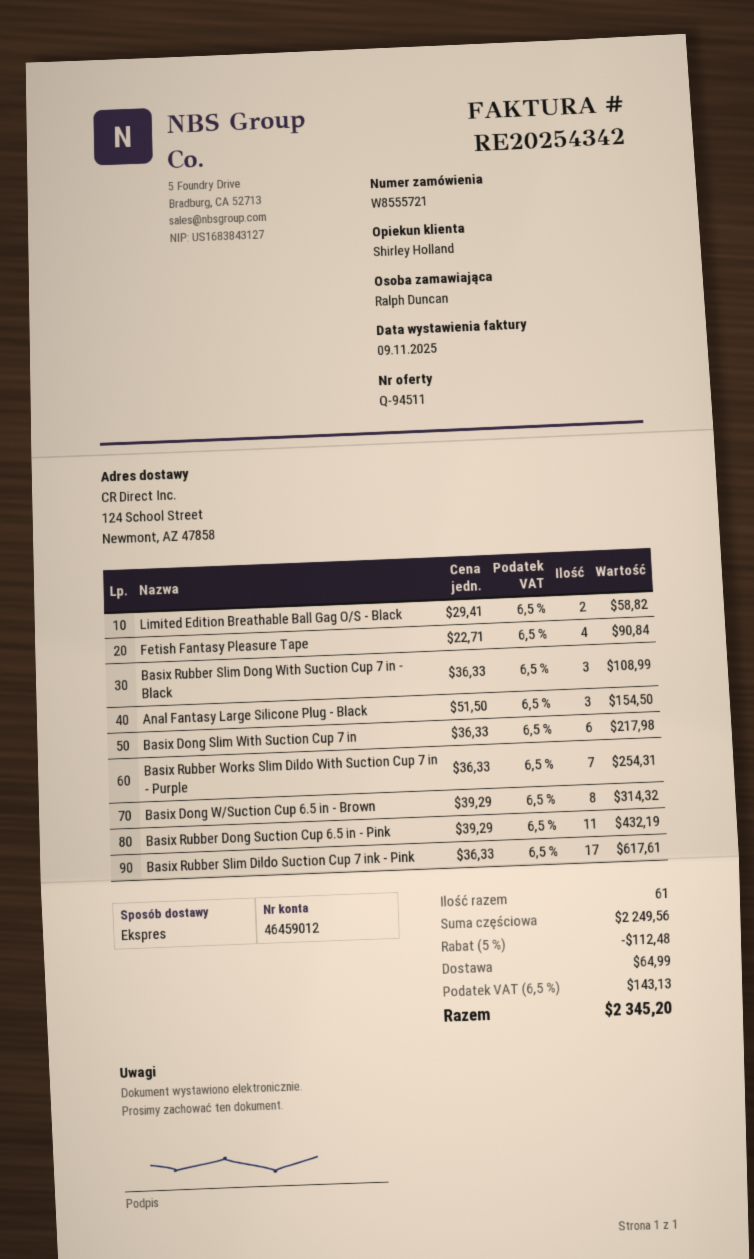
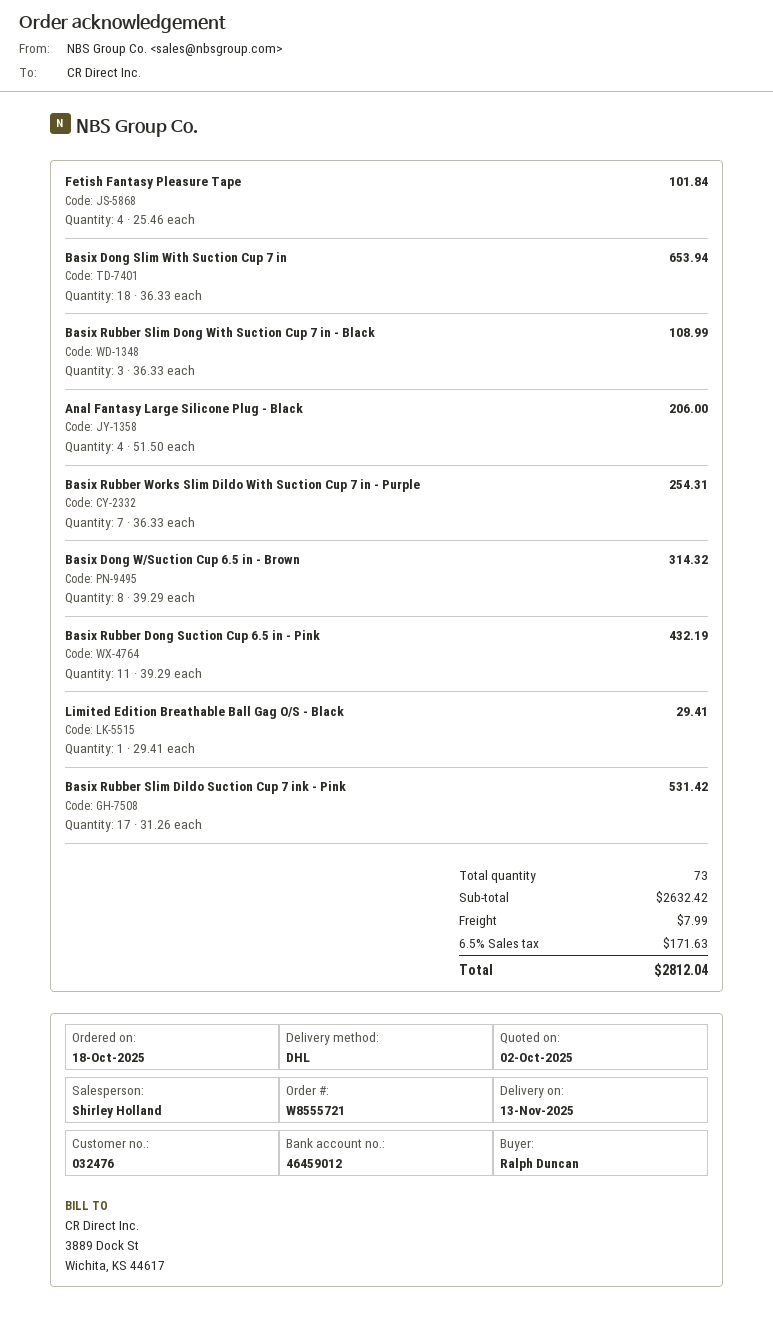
shipping method: express -> DHL
Limited Edition Breathable Ball Gag O/S - Black: 2 x 29.41 = 58.82 -> 1 x 29.41 = 29.41
Fetish Fantasy Pleasure Tape: 4 x 22.71 = 90.84 -> 4 x 25.46 = 101.84
Anal Fantasy Large Silicone Plug - Black: 3 x 51.50 = 154.50 -> 4 x 51.50 = 206.00
Basix Dong Slim With Suction Cup 7 in: 6 x 36.33 = 217.98 -> 18 x 36.33 = 653.94
Basix Rubber Slim Dildo Suction Cup 7 ink - Pink: 17 x 36.33 = 617.61 -> 17 x 31.26 = 531.42
total quantity: 61 -> 73
subtotal: 2249.56 -> 2632.42
discount: 5% = 112.48 -> none
shipping: 64.99 -> 7.99
tax: 6.5% = 143.13 -> 6.5% = 171.63
total: 2345.20 -> 2812.04

